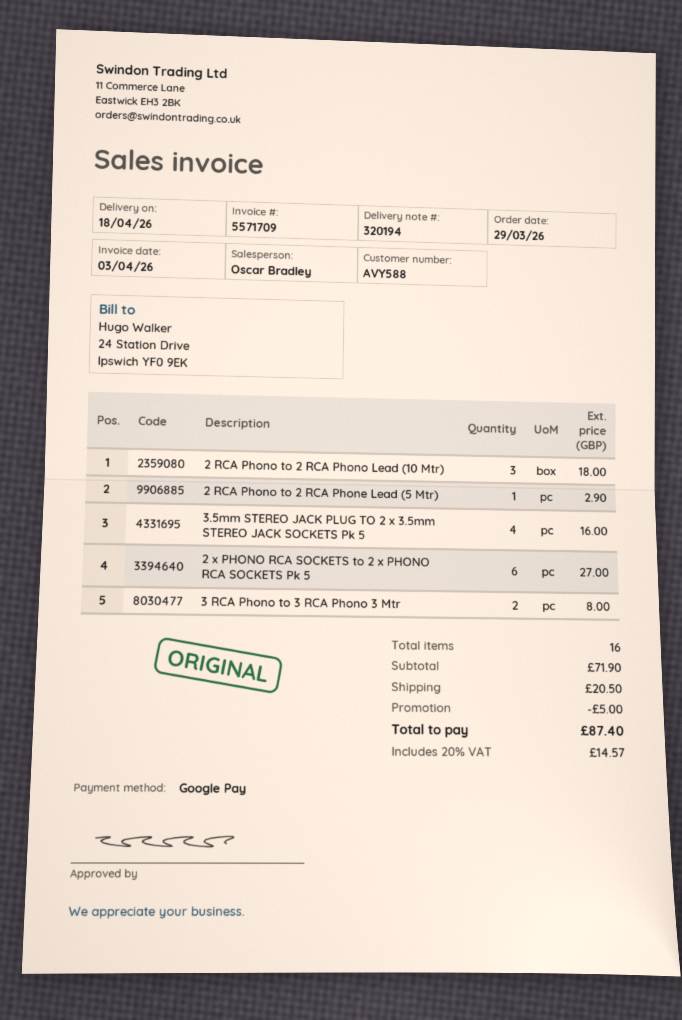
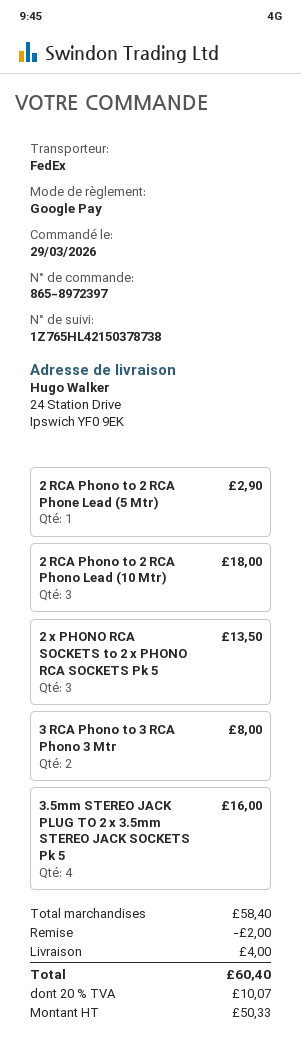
2 x PHONO RCA SOCKETS to 2 x PHONO RCA SOCKETS Pk 5: 6 for 27.00 -> 3 for 13.50
subtotal: 71.90 -> 58.40
discount: 5.00 -> 2.00
shipping: 20.50 -> 4.00
tax: 20% = 14.57 -> 20% = 10.07
total: 87.40 -> 60.40

